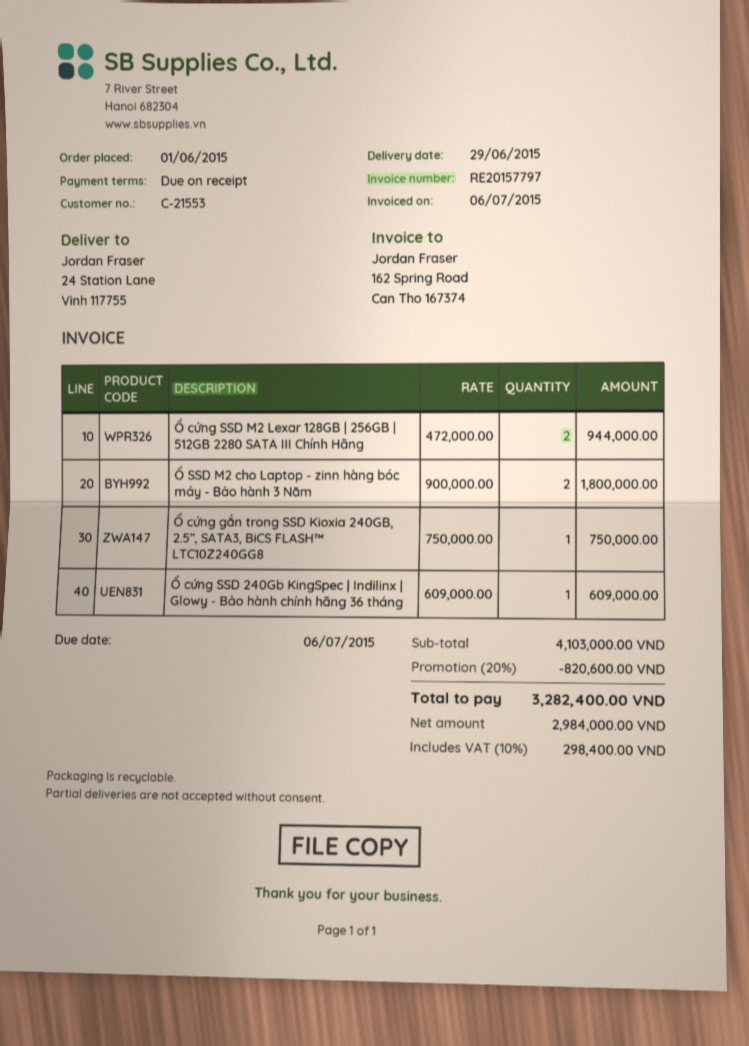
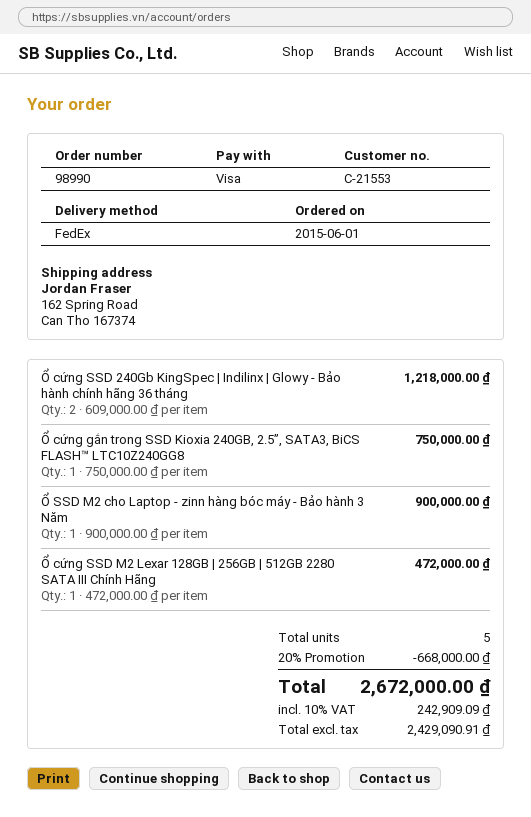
ship to: 24 Station Lane, Vinh 117755 -> 162 Spring Road, Can Tho 167374
Ổ cứng SSD M2 Lexar 128GB | 256GB | 512GB 2280 SATA III Chính Hãng: 2 x 472000.00 = 944000.00 -> 1 x 472000.00 = 472000.00
Ổ SSD M2 cho Laptop - zinn hàng bóc máy - Bảo hành 3 Năm: 2 x 900000.00 = 1800000.00 -> 1 x 900000.00 = 900000.00
Ổ cứng SSD 240Gb KingSpec | Indilinx | Glowy - Bảo hành chính hãng 36 tháng: 1 x 609000.00 = 609000.00 -> 2 x 609000.00 = 1218000.00
discount: 20% = 820600.00 -> 20% = 668000.00
net: 2984000.00 -> 2429090.91
tax: 10% = 298400.00 -> 10% = 242909.09
total: 3282400.00 -> 2672000.00

